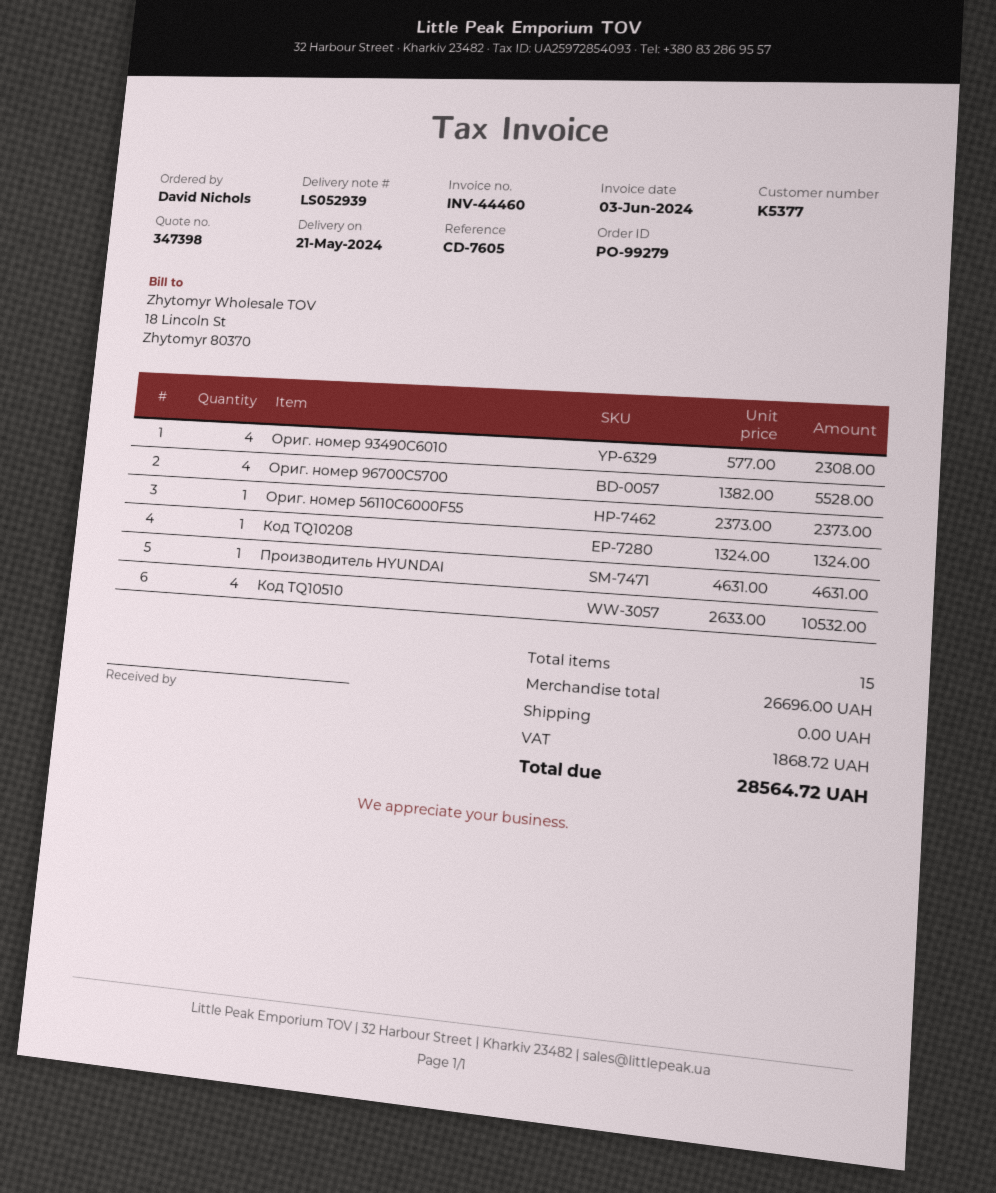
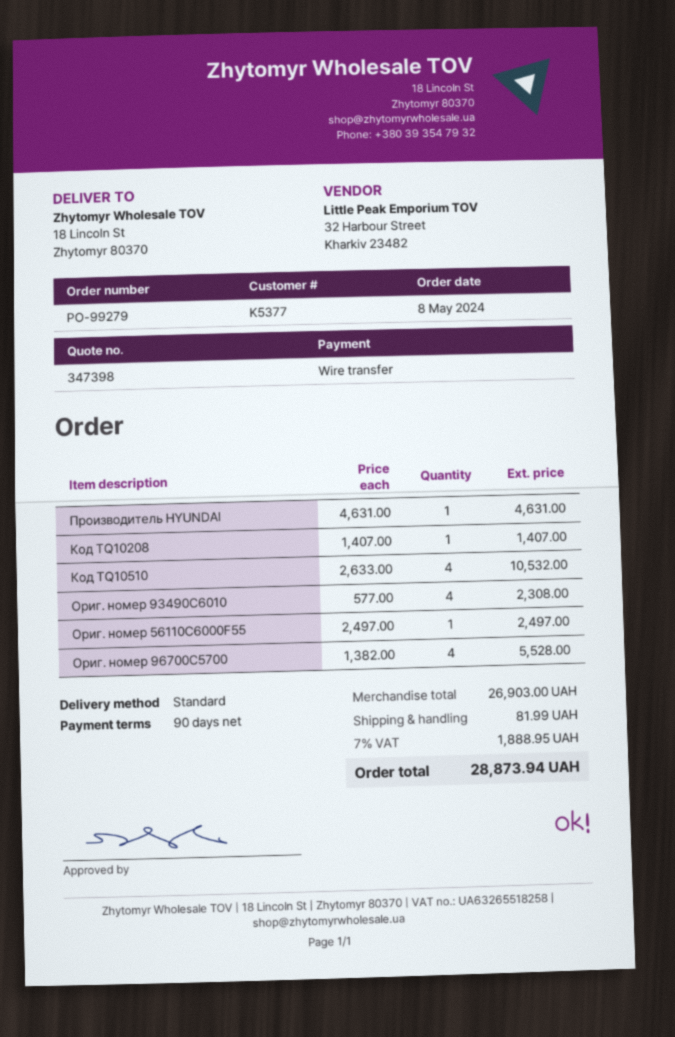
Ориг. номер 56110C6000F55: 1 x 2373.00 = 2373.00 -> 1 x 2497.00 = 2497.00
Код TQ10208: 1 x 1324.00 = 1324.00 -> 1 x 1407.00 = 1407.00
subtotal: 26696.00 -> 26903.00
shipping: 0.00 -> 81.99
tax: 1868.72 -> 1888.95
total: 28564.72 -> 28873.94

